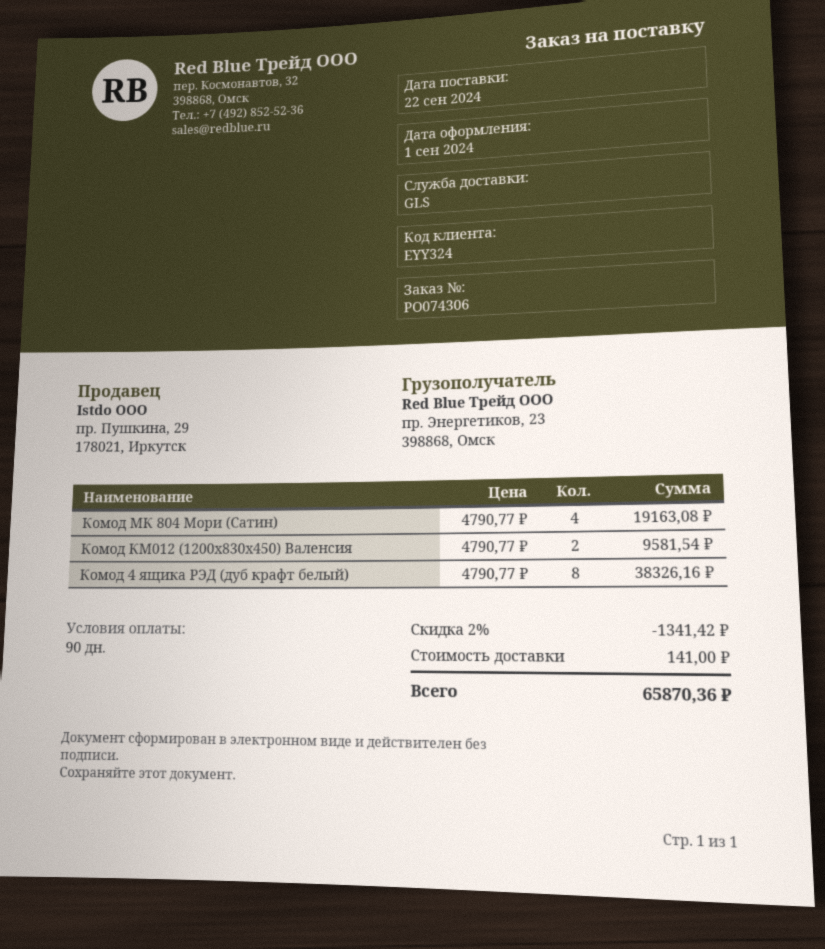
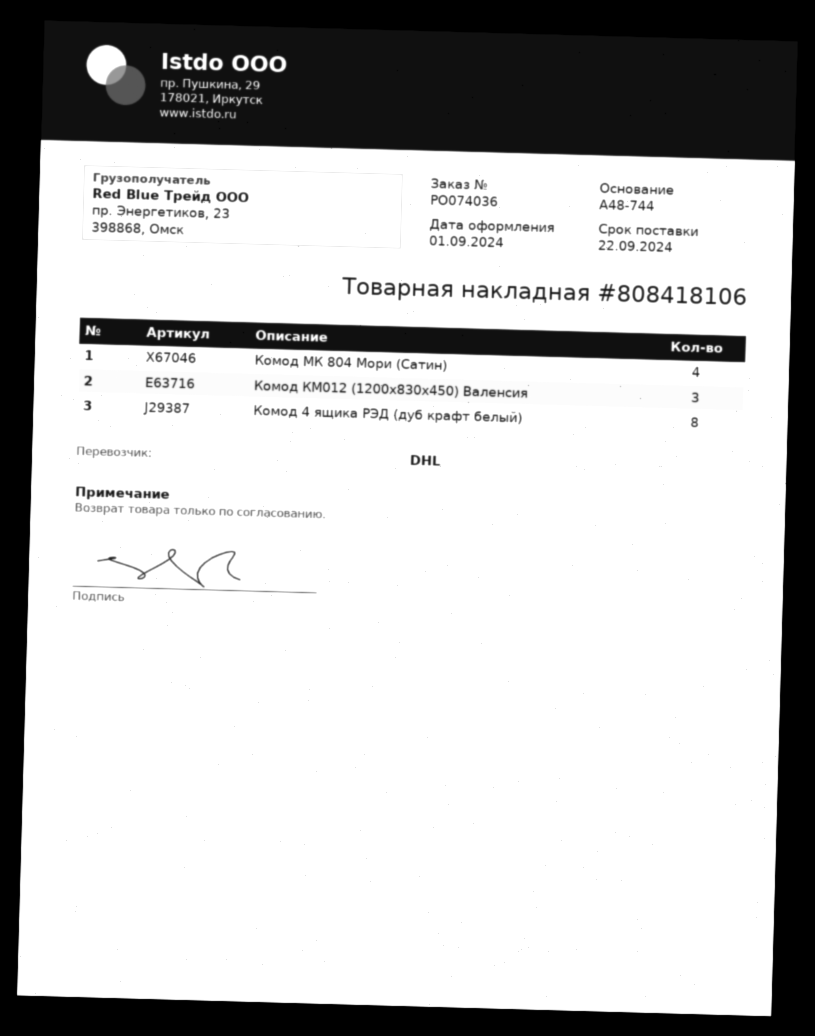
order number: PO074306 -> PO074036
shipping method: GLS -> DHL
Комод КМ012 (1200х830х450) Валенсия: 2 -> 3

